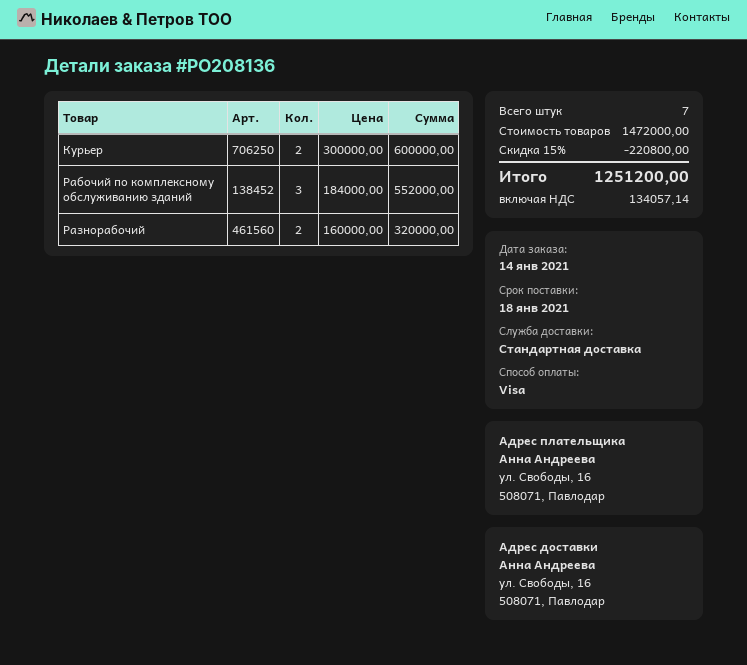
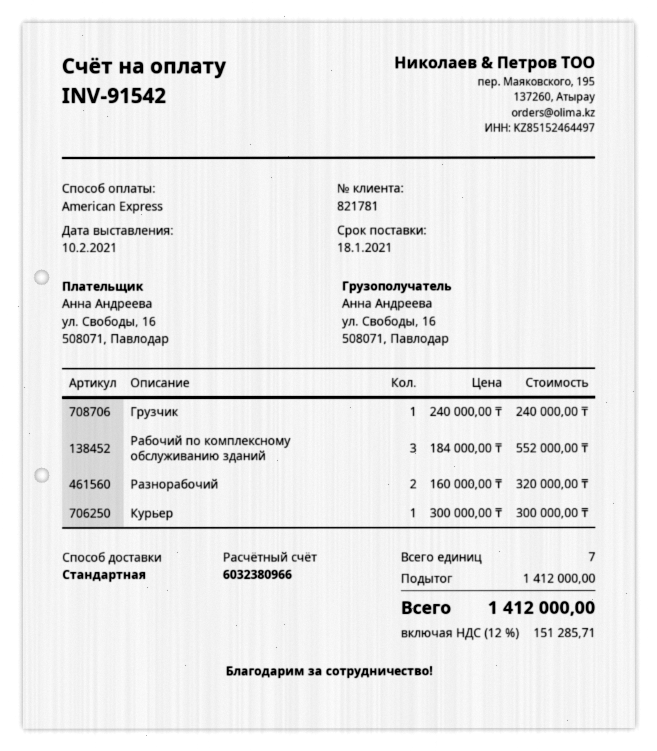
payment method: Visa -> American Express
Курьер: 2 x 300000.00 = 600000.00 -> 1 x 300000.00 = 300000.00
Грузчик: none -> 1 x 240000.00 = 240000.00
subtotal: 1472000.00 -> 1412000.00
discount: 15% = 220800.00 -> none
tax: 134057.14 -> 151285.71
total: 1251200.00 -> 1412000.00

